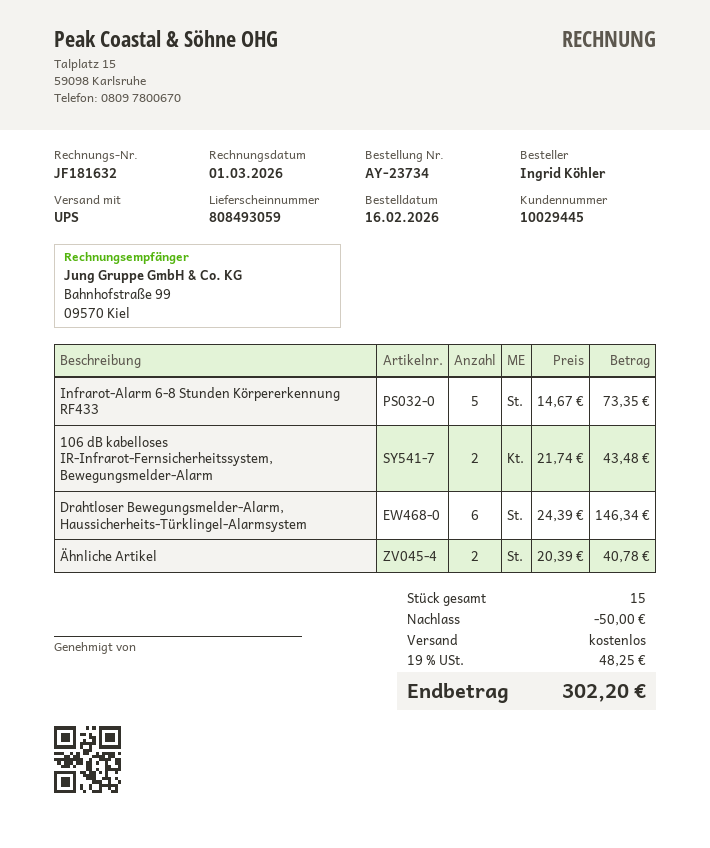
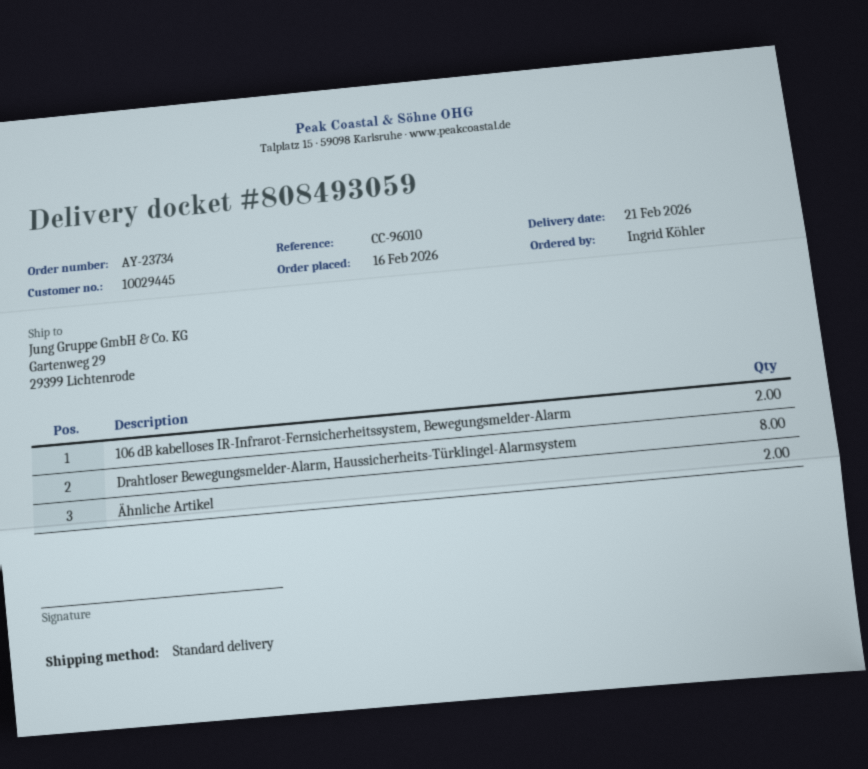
shipping method: UPS -> standard
Infrarot-Alarm 6-8 Stunden Körpererkennung RF433: 5 -> none
Drahtloser Bewegungsmelder-Alarm, Haussicherheits-Türklingel-Alarmsystem: 6 -> 8

